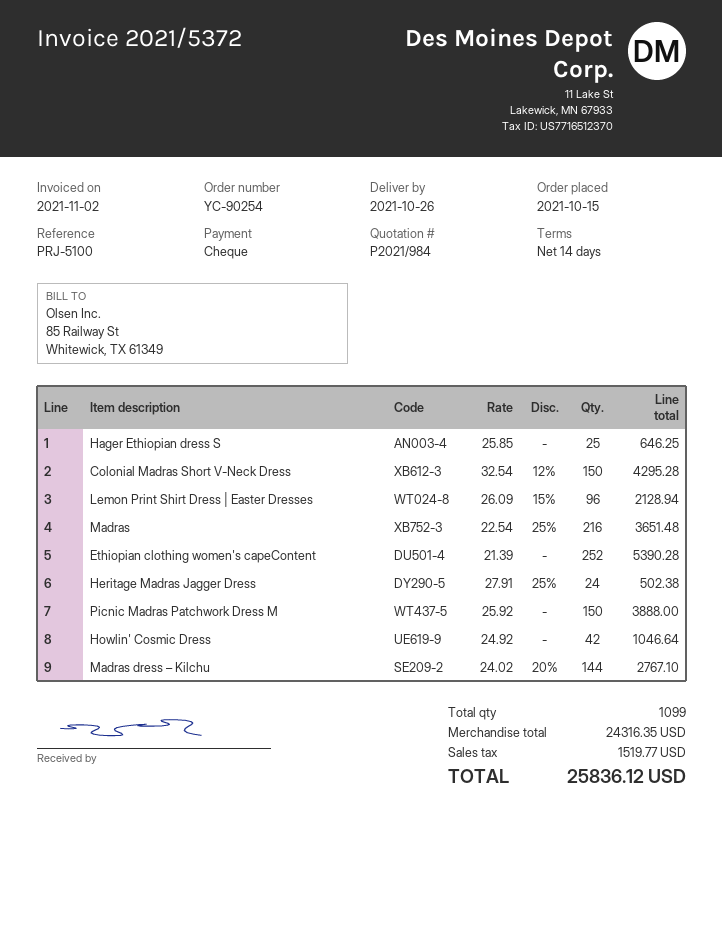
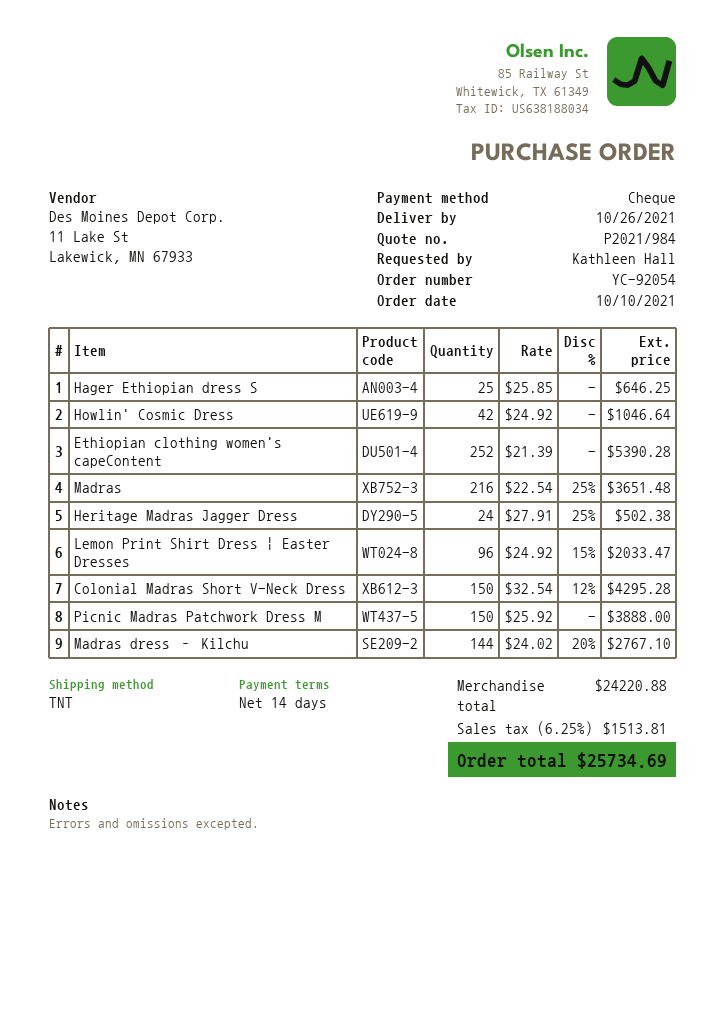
order number: YC-90254 -> YC-92054
order date: 2021-10-15 -> 2021-10-10
Lemon Print Shirt Dress | Easter Dresses: 96 x 26.09 - 15% = 2128.94 -> 96 x 24.92 - 15% = 2033.47
subtotal: 24316.35 -> 24220.88
tax: 1519.77 -> 1513.81
total: 25836.12 -> 25734.69

